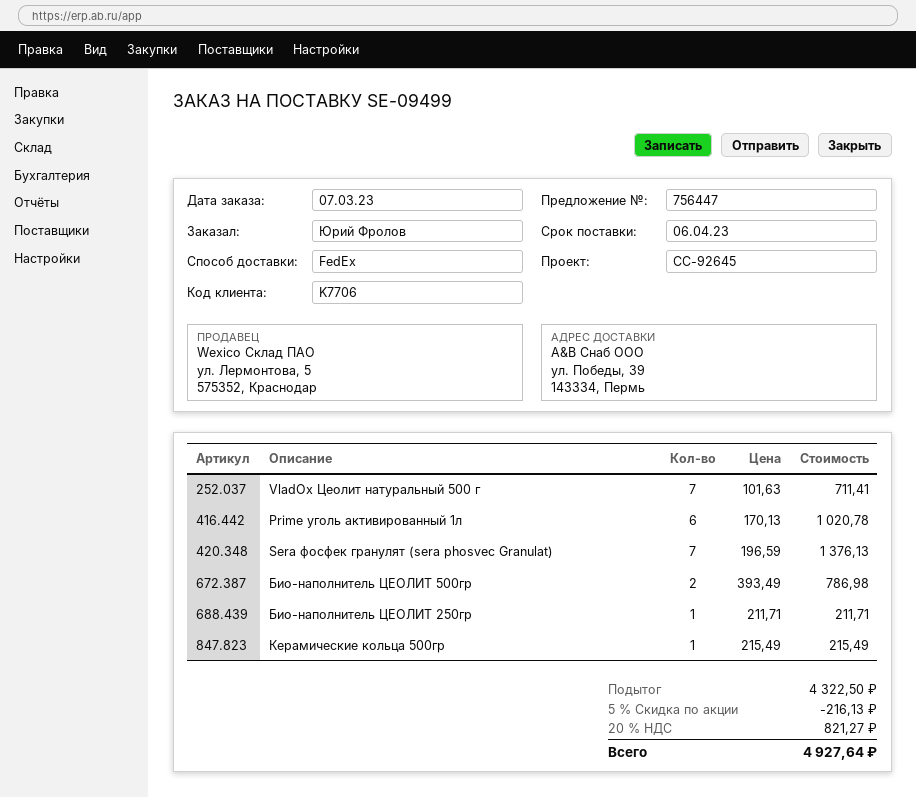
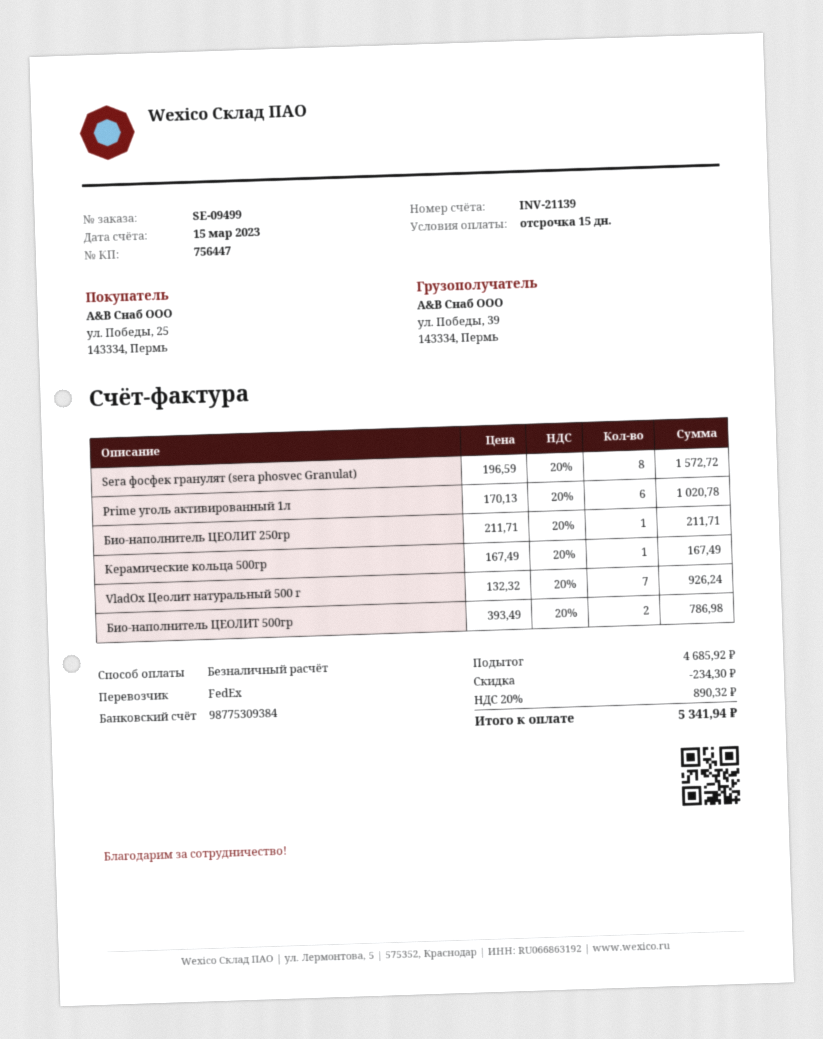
VladOx Цеолит натуральный 500 г: 7 x 101.63 = 711.41 -> 7 x 132.32 = 926.24
Sera фосфек гранулят (sera phosvec Granulat): 7 x 196.59 = 1376.13 -> 8 x 196.59 = 1572.72
Керамические кольца 500гр: 1 x 215.49 = 215.49 -> 1 x 167.49 = 167.49
subtotal: 4322.50 -> 4685.92
discount: 216.13 -> 234.30
tax: 20% = 821.27 -> 20% = 890.32
total: 4927.64 -> 5341.94

